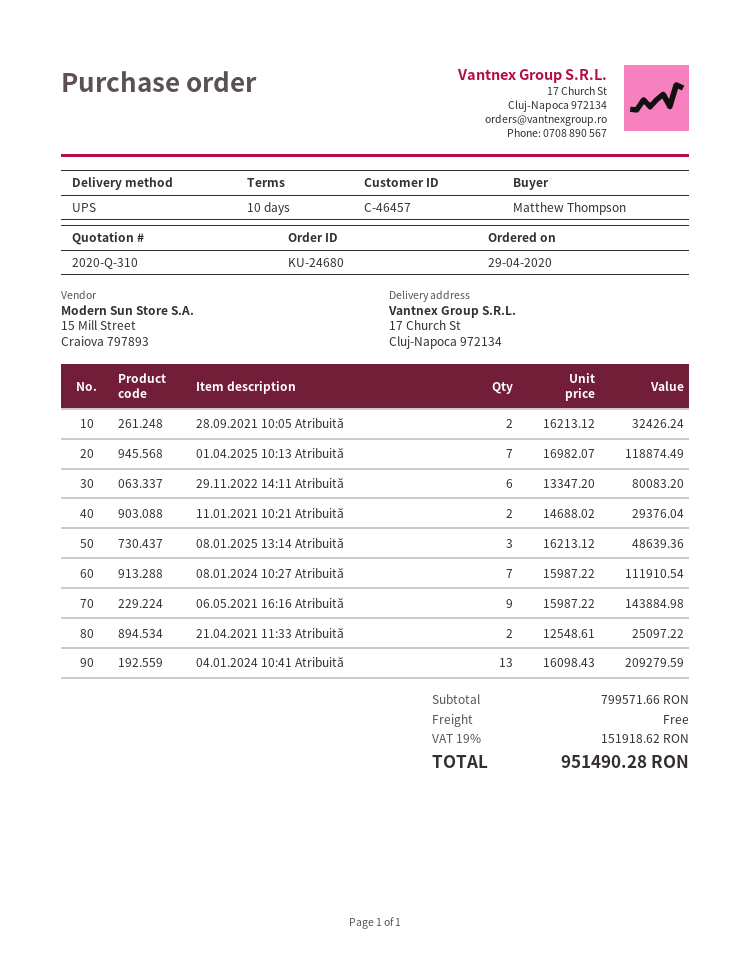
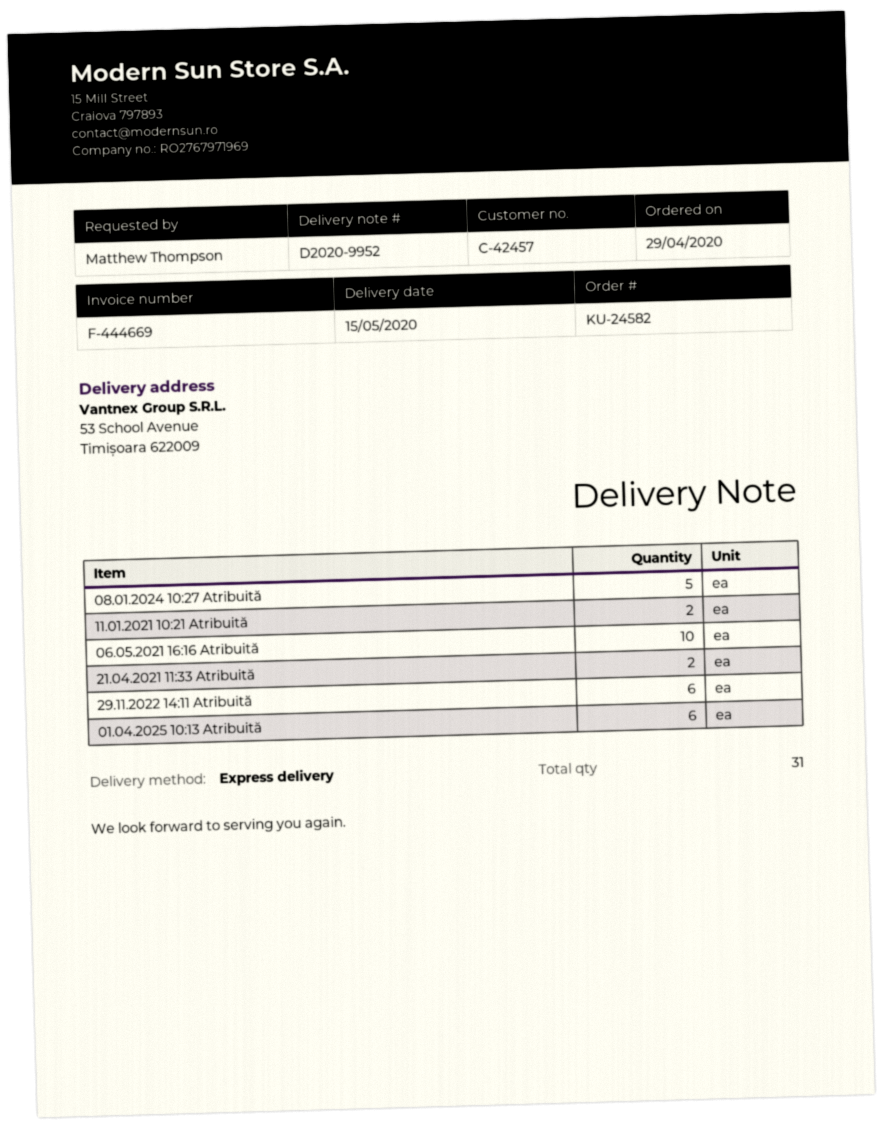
order number: KU-24680 -> KU-24582
customer number: C-46457 -> C-42457
shipping method: UPS -> express
ship to: 17 Church St, Cluj-Napoca 972134 -> 53 School Avenue, Timișoara 622009
28.09.2021 10:05 Atribuită: 2 -> none
01.04.2025 10:13 Atribuită: 7 -> 6
08.01.2025 13:14 Atribuită: 3 -> none
08.01.2024 10:27 Atribuită: 7 -> 5
06.05.2021 16:16 Atribuită: 9 -> 10
04.01.2024 10:41 Atribuită: 13 -> none

